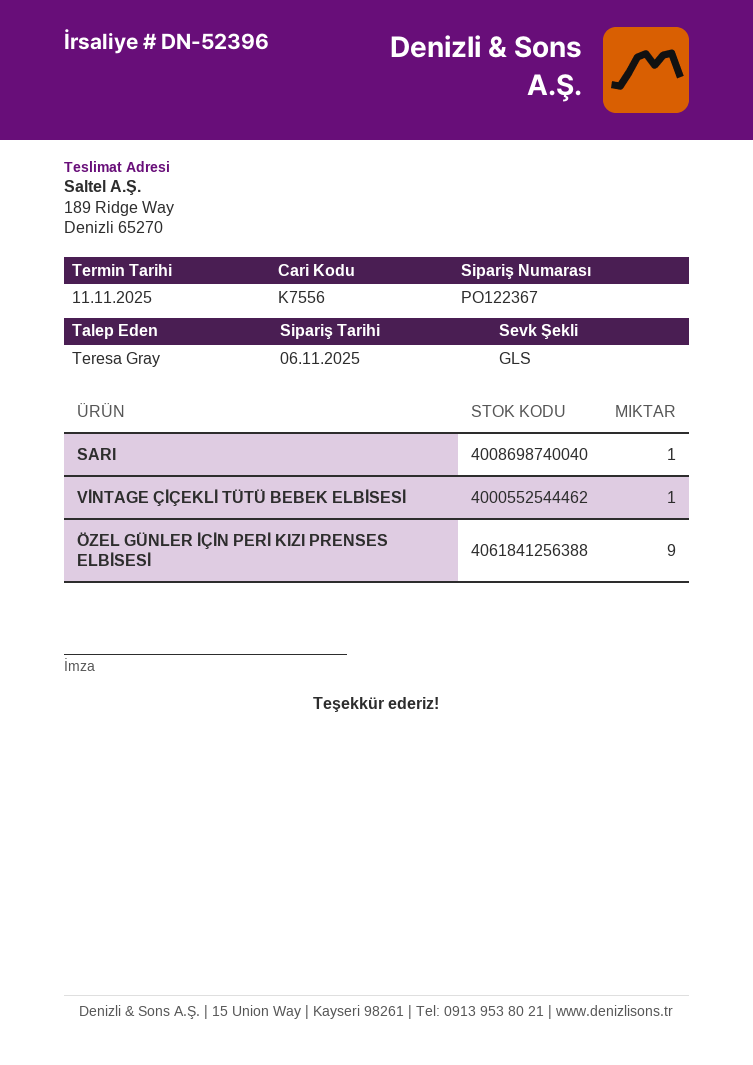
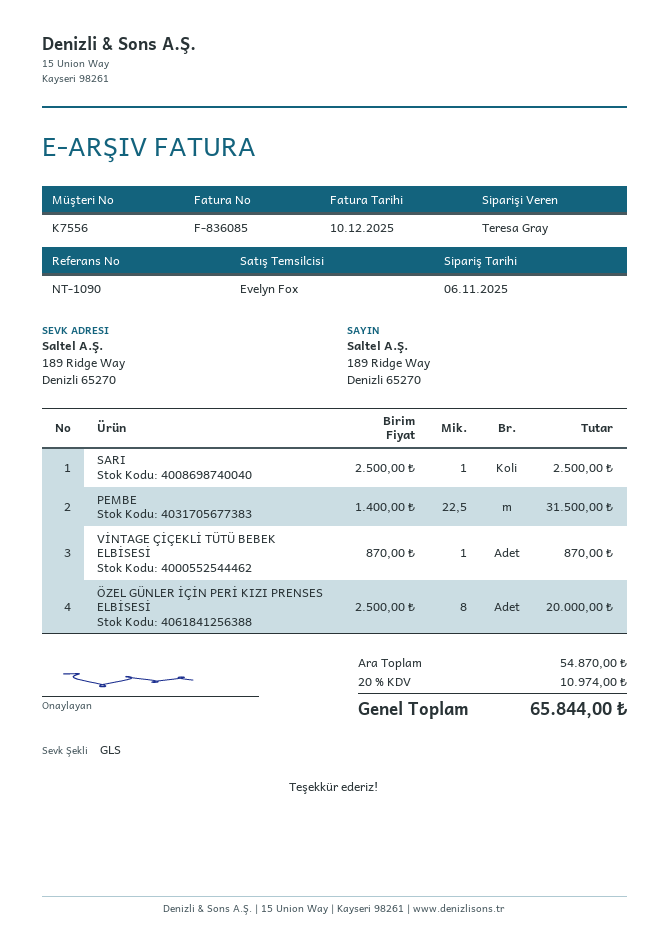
ÖZEL GÜNLER İÇİN PERİ KIZI PRENSES ELBİSESİ: 9 -> 8
PEMBE: none -> 22.5

